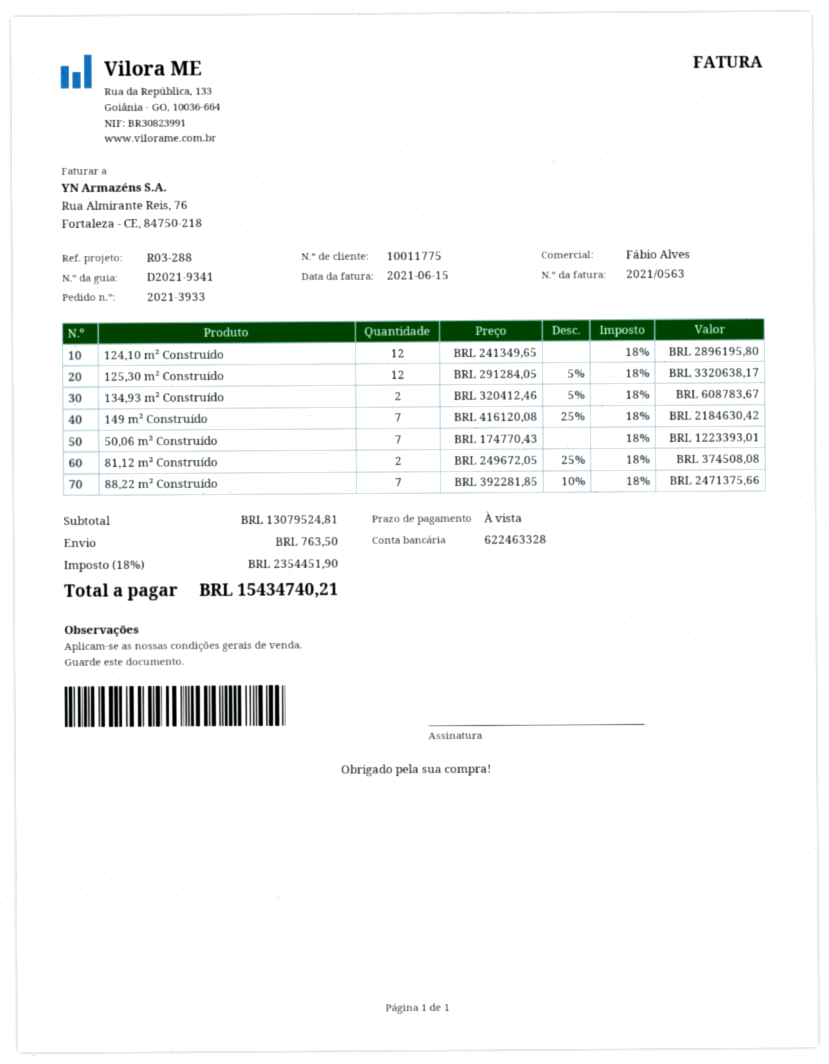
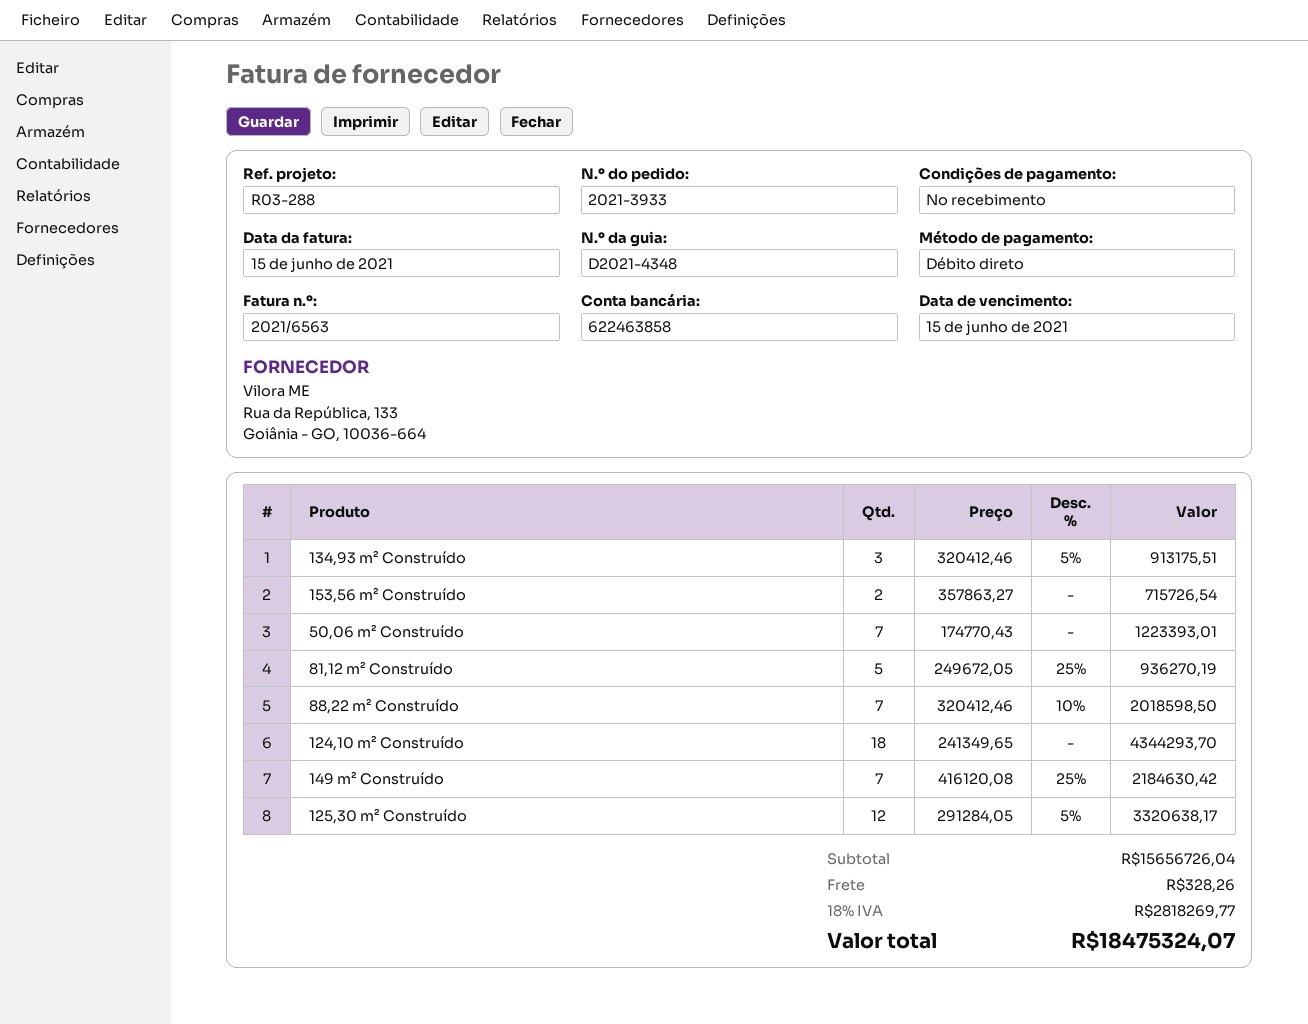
delivery note number: D2021-9341 -> D2021-4348
invoice number: 2021/0563 -> 2021/6563
bank account: 622463328 -> 622463858
124,10 m² Construído: 12 x 241349.65 = 2896195.80 -> 18 x 241349.65 = 4344293.70
134,93 m² Construído: 2 x 320412.46 - 5% = 608783.67 -> 3 x 320412.46 - 5% = 913175.51
81,12 m² Construído: 2 x 249672.05 - 25% = 374508.08 -> 5 x 249672.05 - 25% = 936270.19
88,22 m² Construído: 7 x 392281.85 - 10% = 2471375.66 -> 7 x 320412.46 - 10% = 2018598.50
153,56 m² Construído: none -> 2 x 357863.27 = 715726.54
subtotal: 13079524.81 -> 15656726.04
shipping: 763.50 -> 328.26
tax: 18% = 2354451.90 -> 18% = 2818269.77
total: 15434740.21 -> 18475324.07

